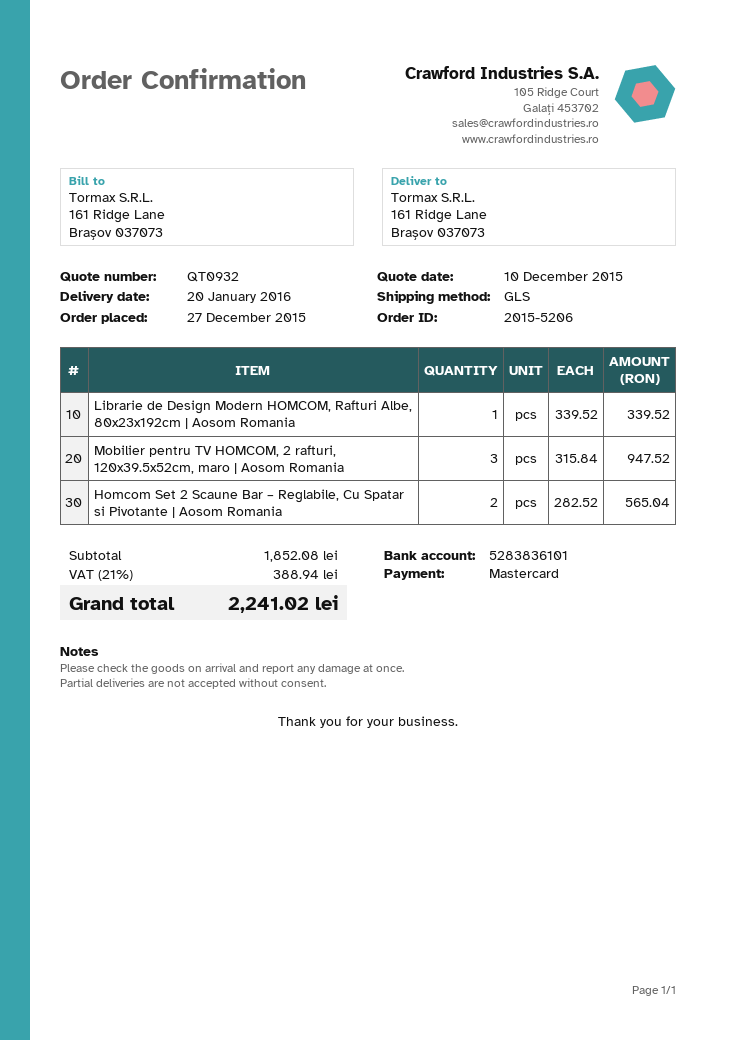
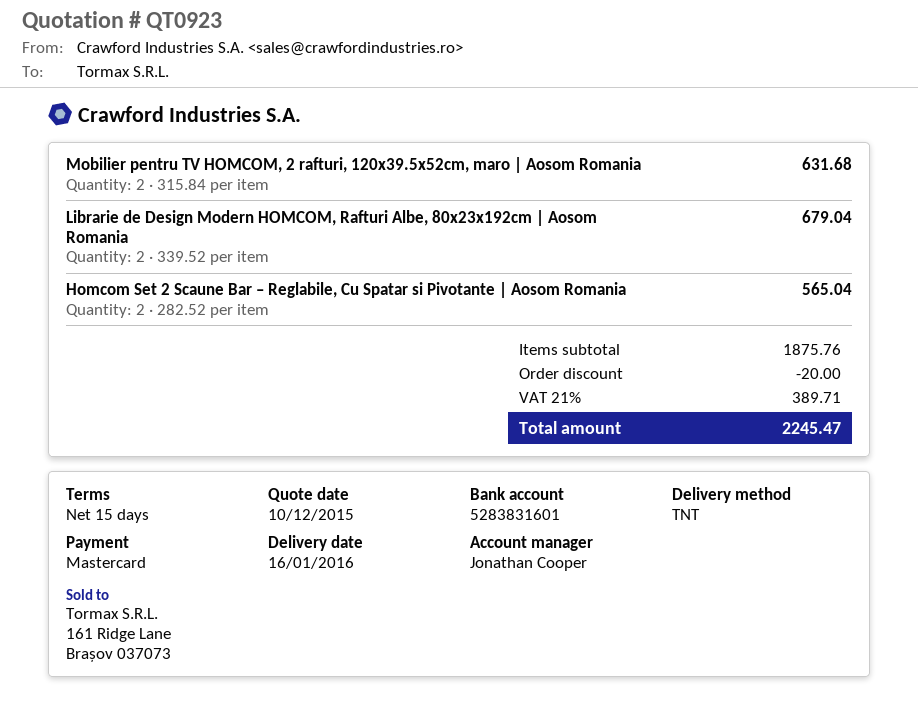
quote number: QT0932 -> QT0923
delivery date: 2016-01-20 -> 2016-01-16
bank account: 5283836101 -> 5283831601
shipping method: GLS -> TNT
Librarie de Design Modern HOMCOM, Rafturi Albe, 80x23x192cm | Aosom Romania: 1 x 339.52 = 339.52 -> 2 x 339.52 = 679.04
Mobilier pentru TV HOMCOM, 2 rafturi, 120x39.5x52cm, maro | Aosom Romania: 3 x 315.84 = 947.52 -> 2 x 315.84 = 631.68
subtotal: 1852.08 -> 1875.76
discount: none -> 20.00
tax: 21% = 388.94 -> 21% = 389.71
total: 2241.02 -> 2245.47

